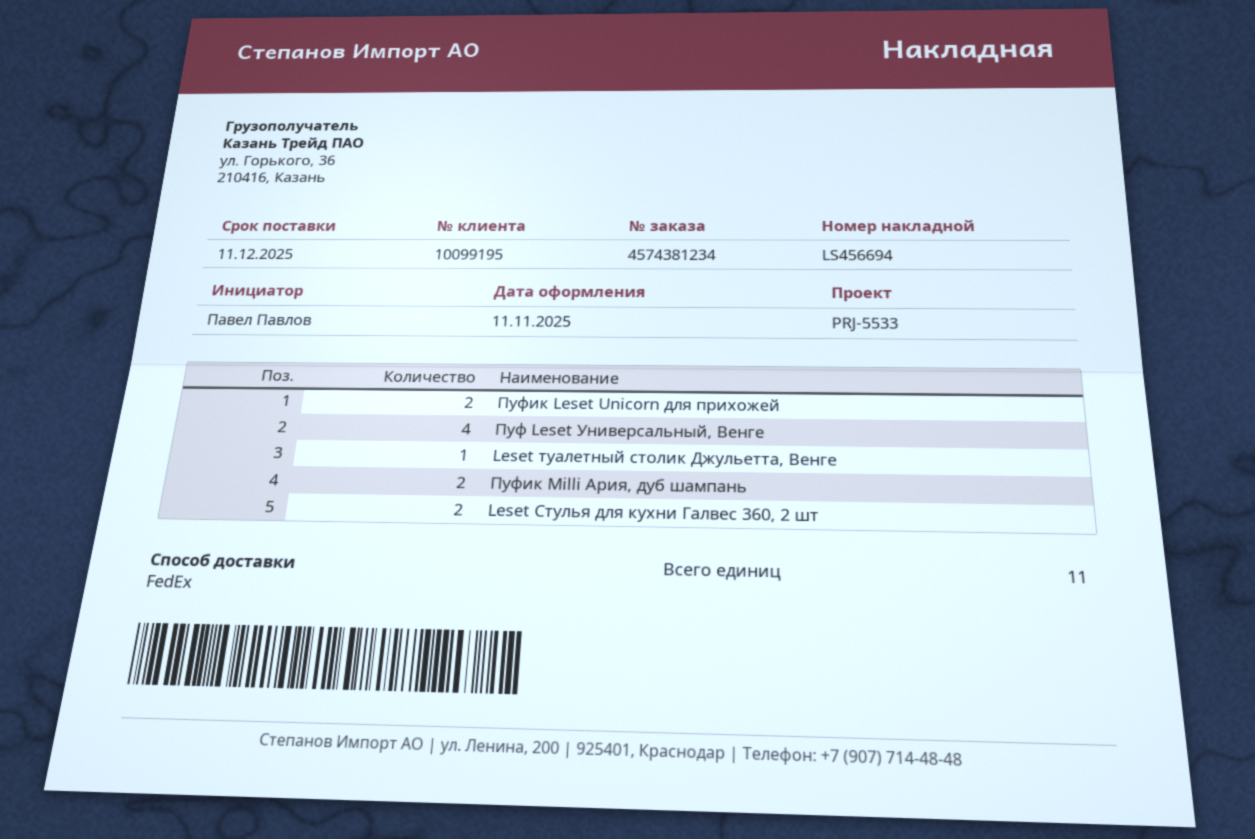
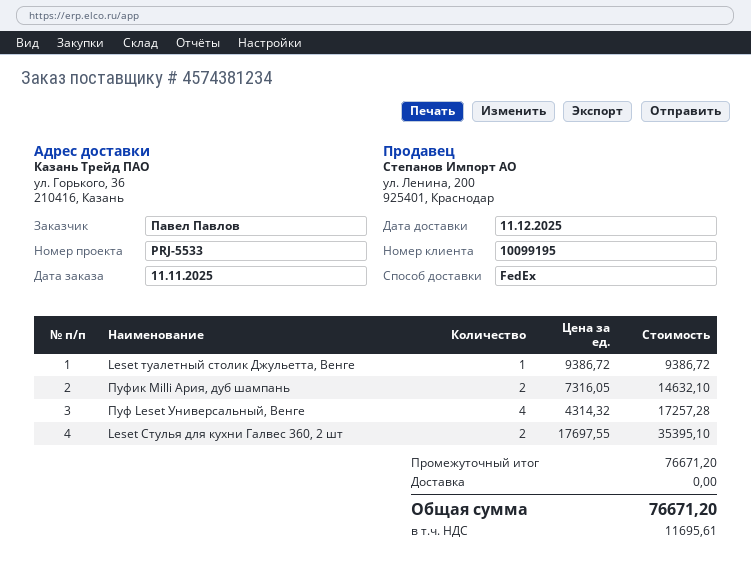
Пуфик Leset Unicorn для прихожей: 2 -> none

